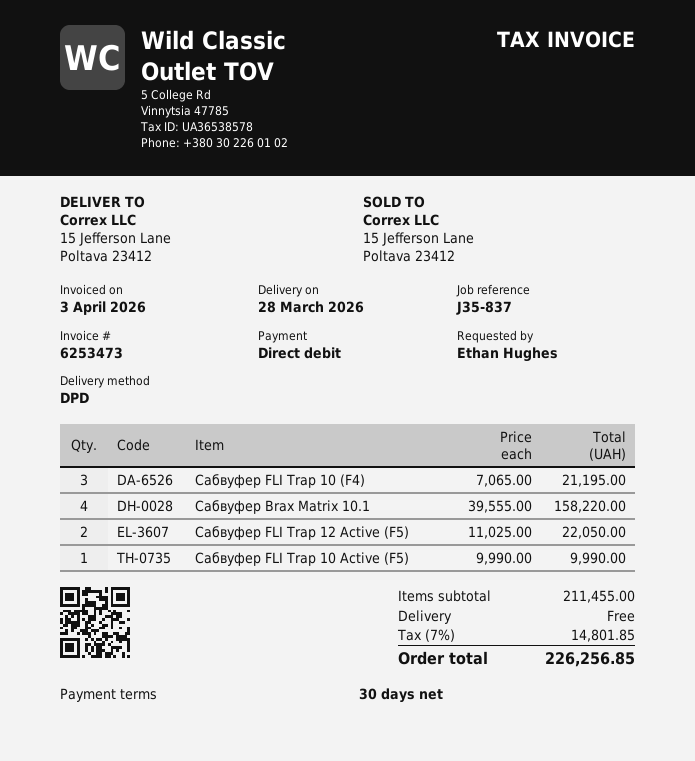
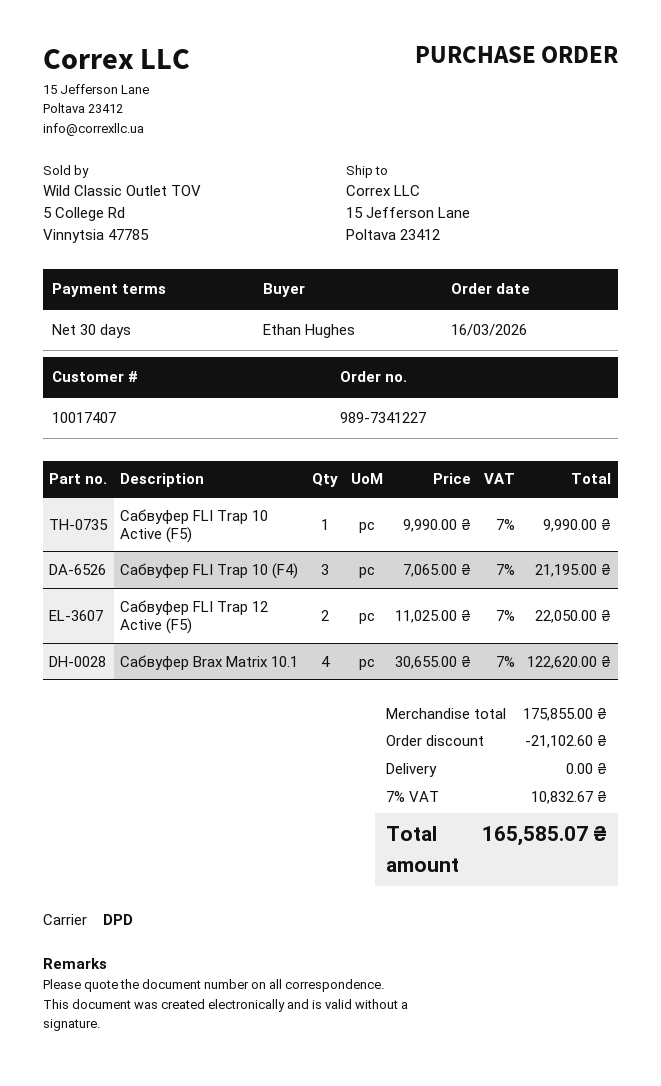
Сабвуфер Brax Matrix 10.1: 4 x 39555.00 = 158220.00 -> 4 x 30655.00 = 122620.00
subtotal: 211455.00 -> 175855.00
discount: none -> 21102.60
tax: 7% = 14801.85 -> 7% = 10832.67
total: 226256.85 -> 165585.07

